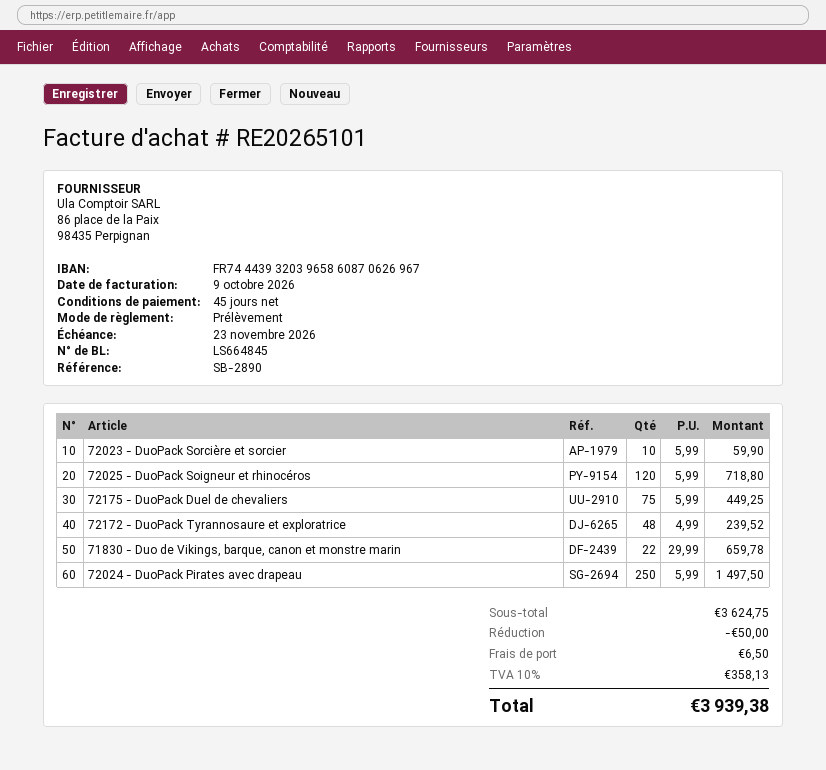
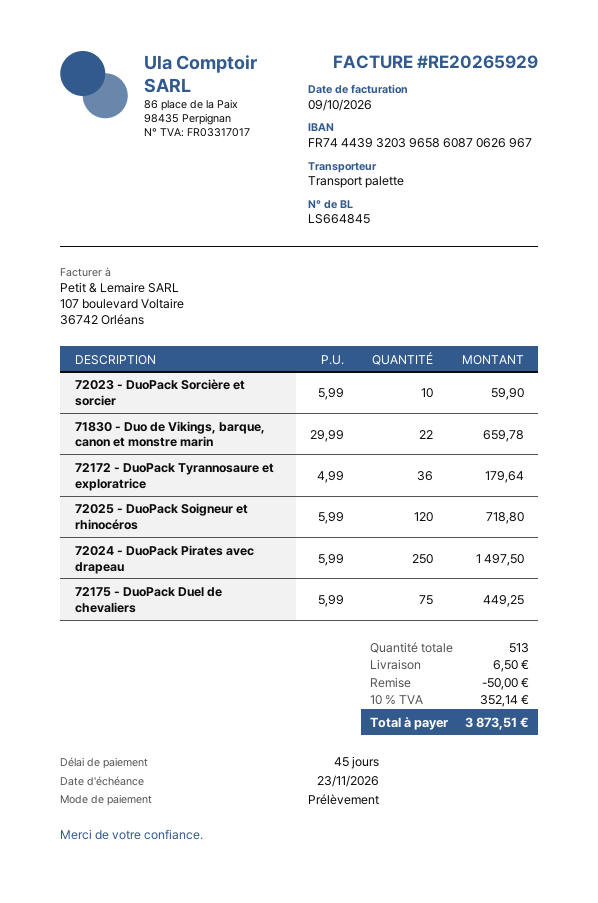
invoice number: RE20265101 -> RE20265929
72172 - DuoPack Tyrannosaure et exploratrice: 48 x 4.99 = 239.52 -> 36 x 4.99 = 179.64
tax: 10% = 358.13 -> 10% = 352.14
total: 3939.38 -> 3873.51

